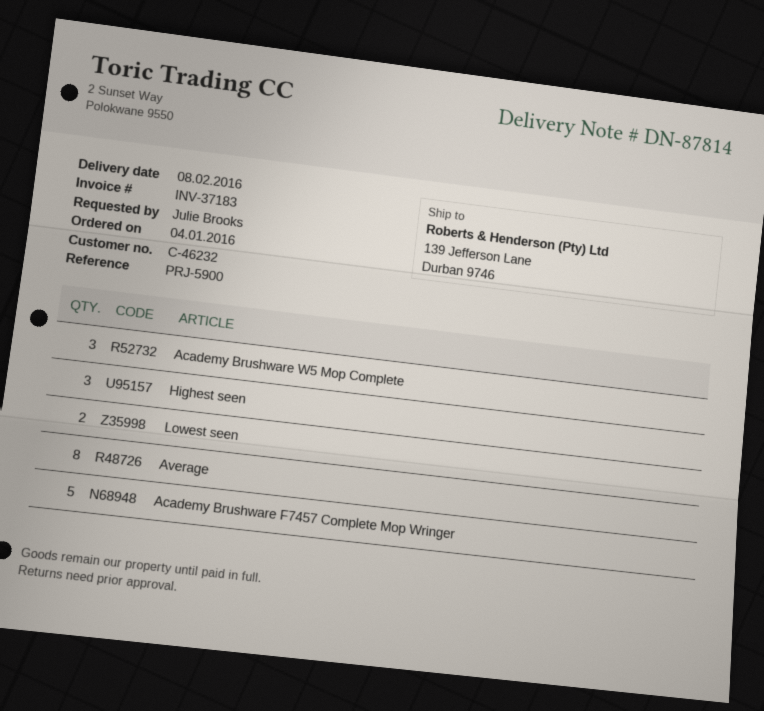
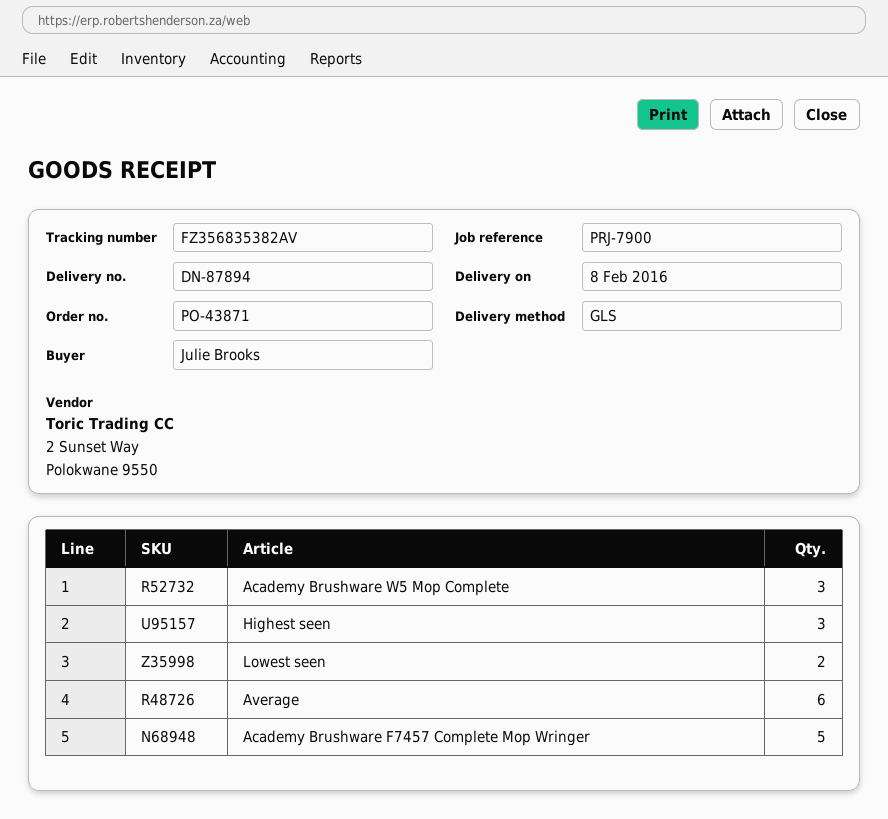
delivery note number: DN-87814 -> DN-87894
reference: PRJ-5900 -> PRJ-7900
Average: 8 -> 6

